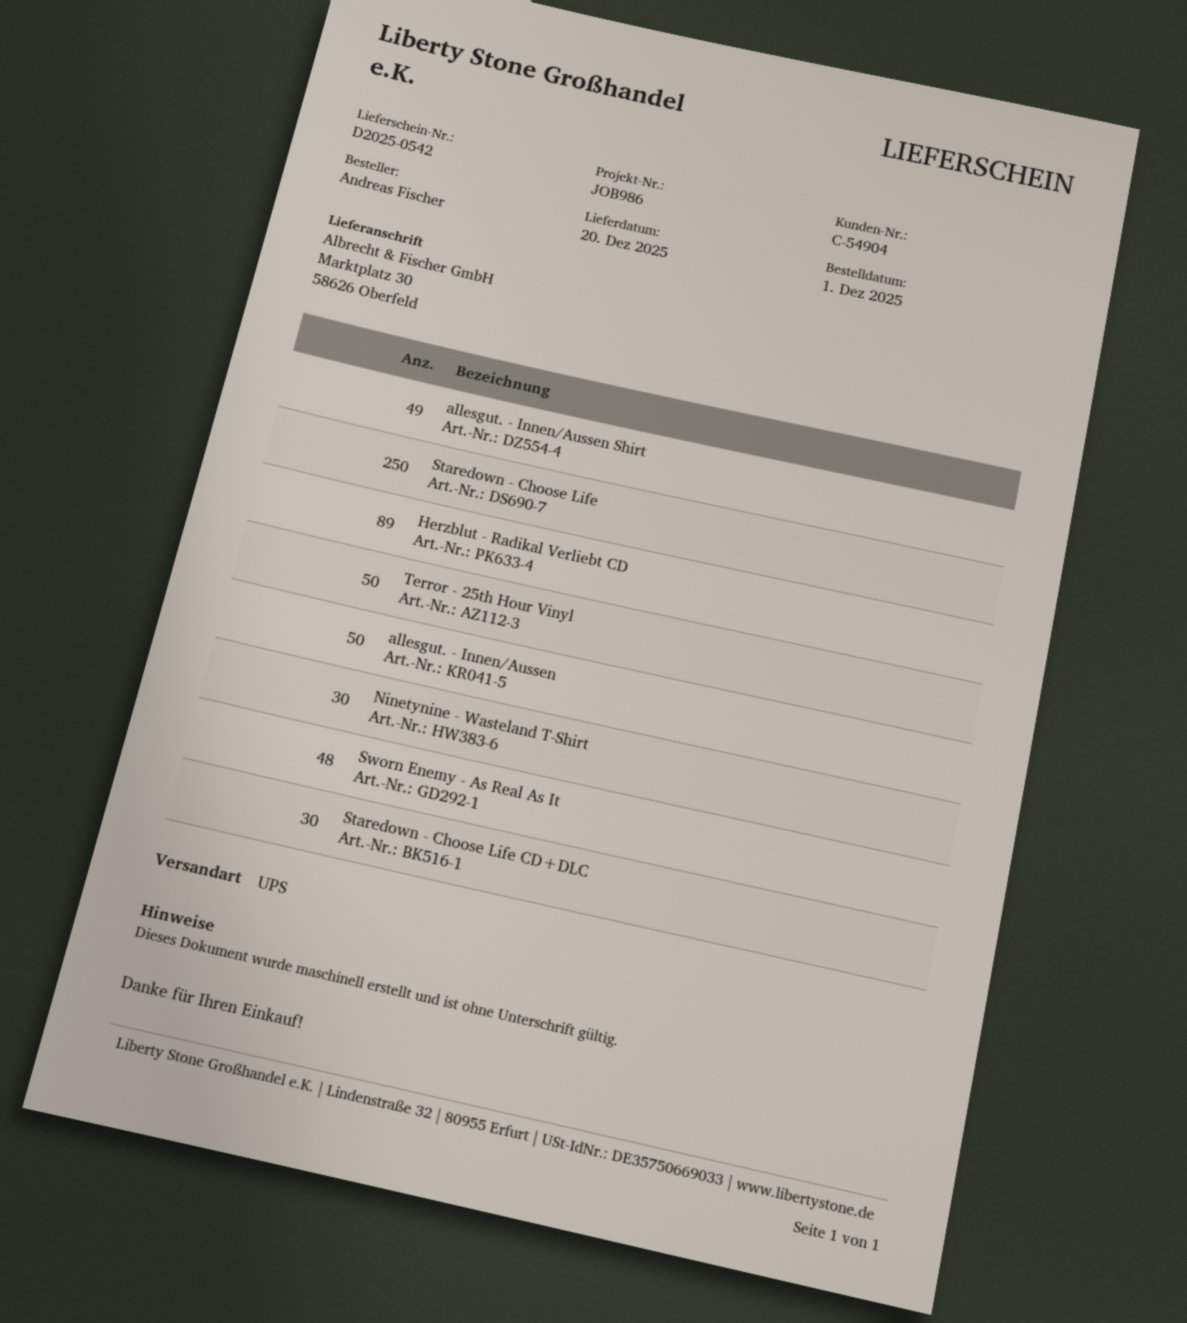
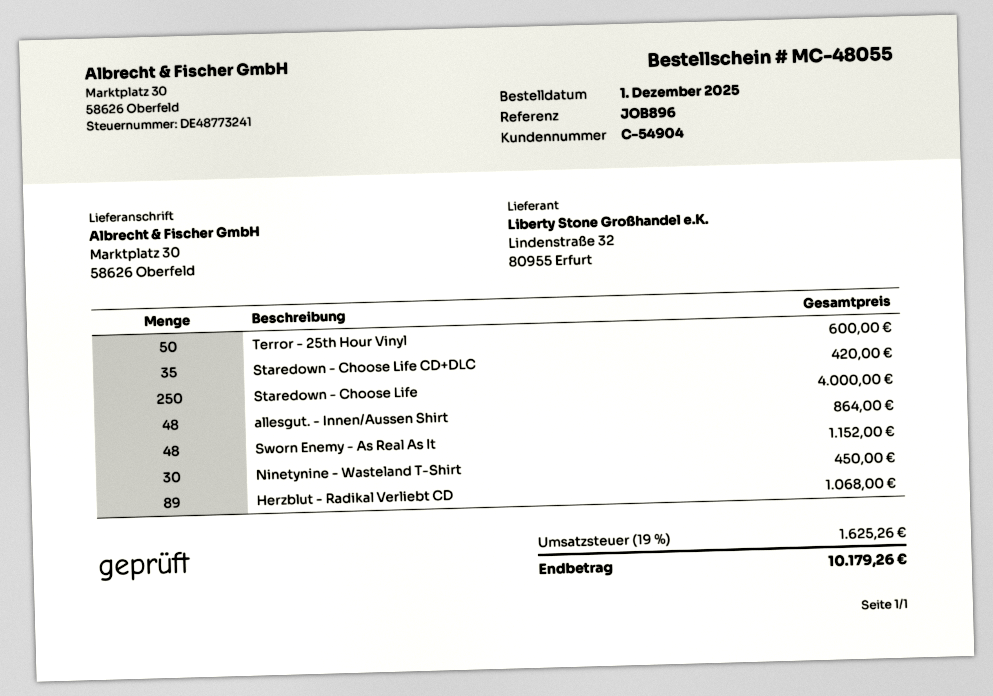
reference: JOB986 -> JOB896
allesgut. - Innen/Aussen Shirt: 49 -> 48
allesgut. - Innen/Aussen: 50 -> none
Staredown - Choose Life CD+DLC: 30 -> 35

